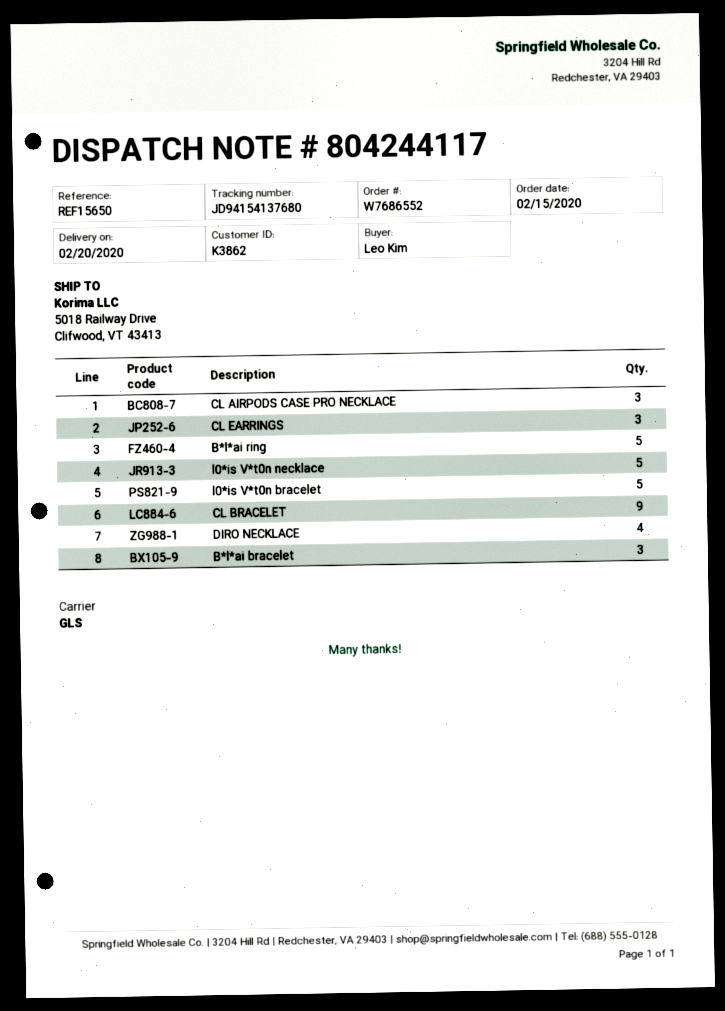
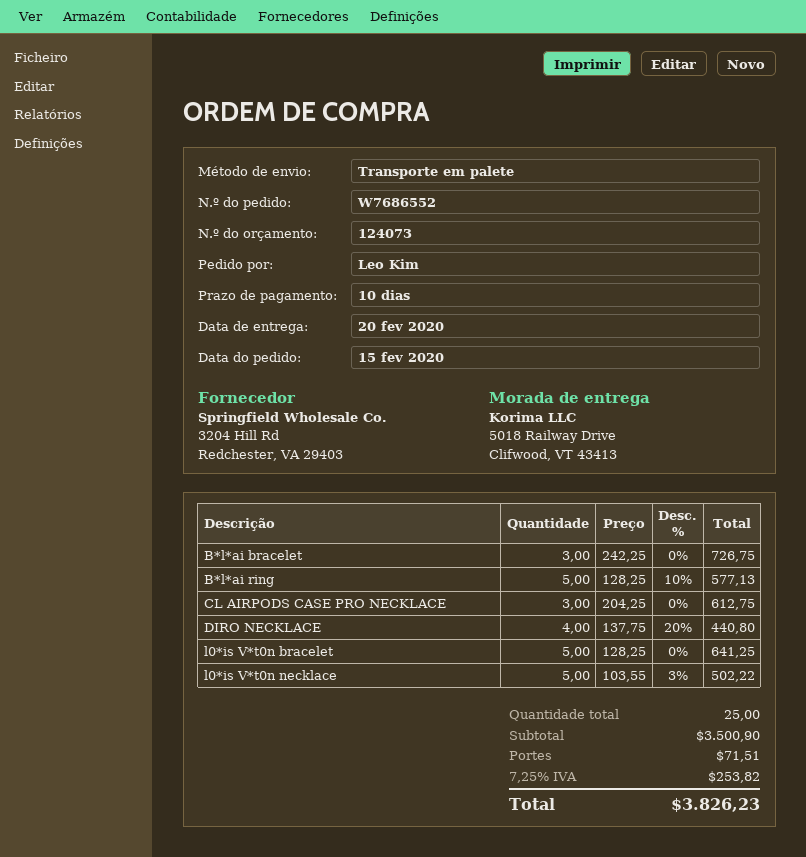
shipping method: GLS -> pallet freight
CL EARRINGS: 3 -> none
CL BRACELET: 9 -> none

